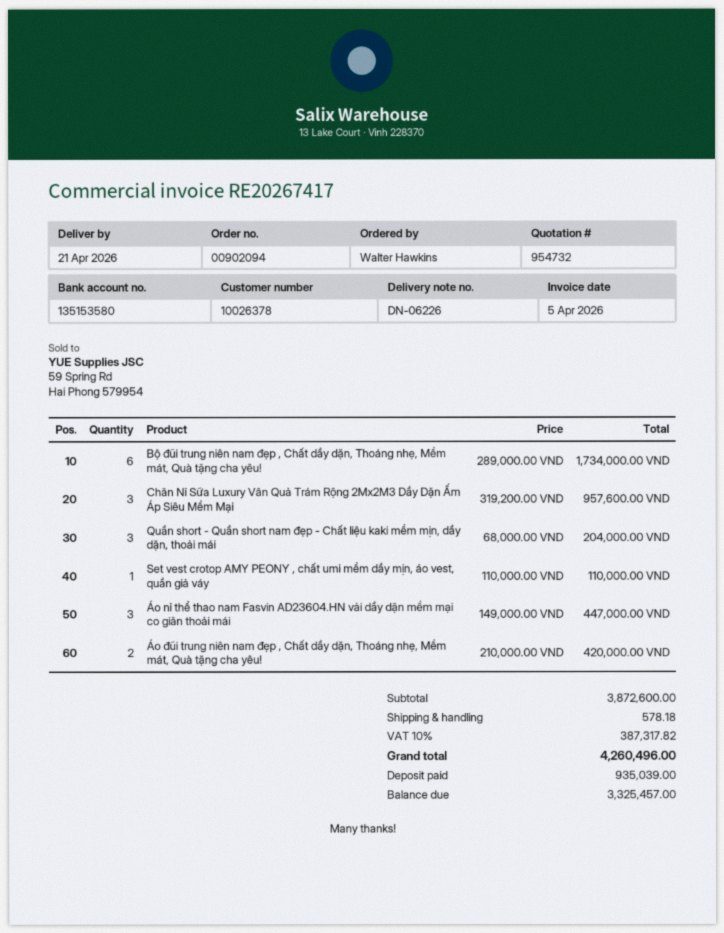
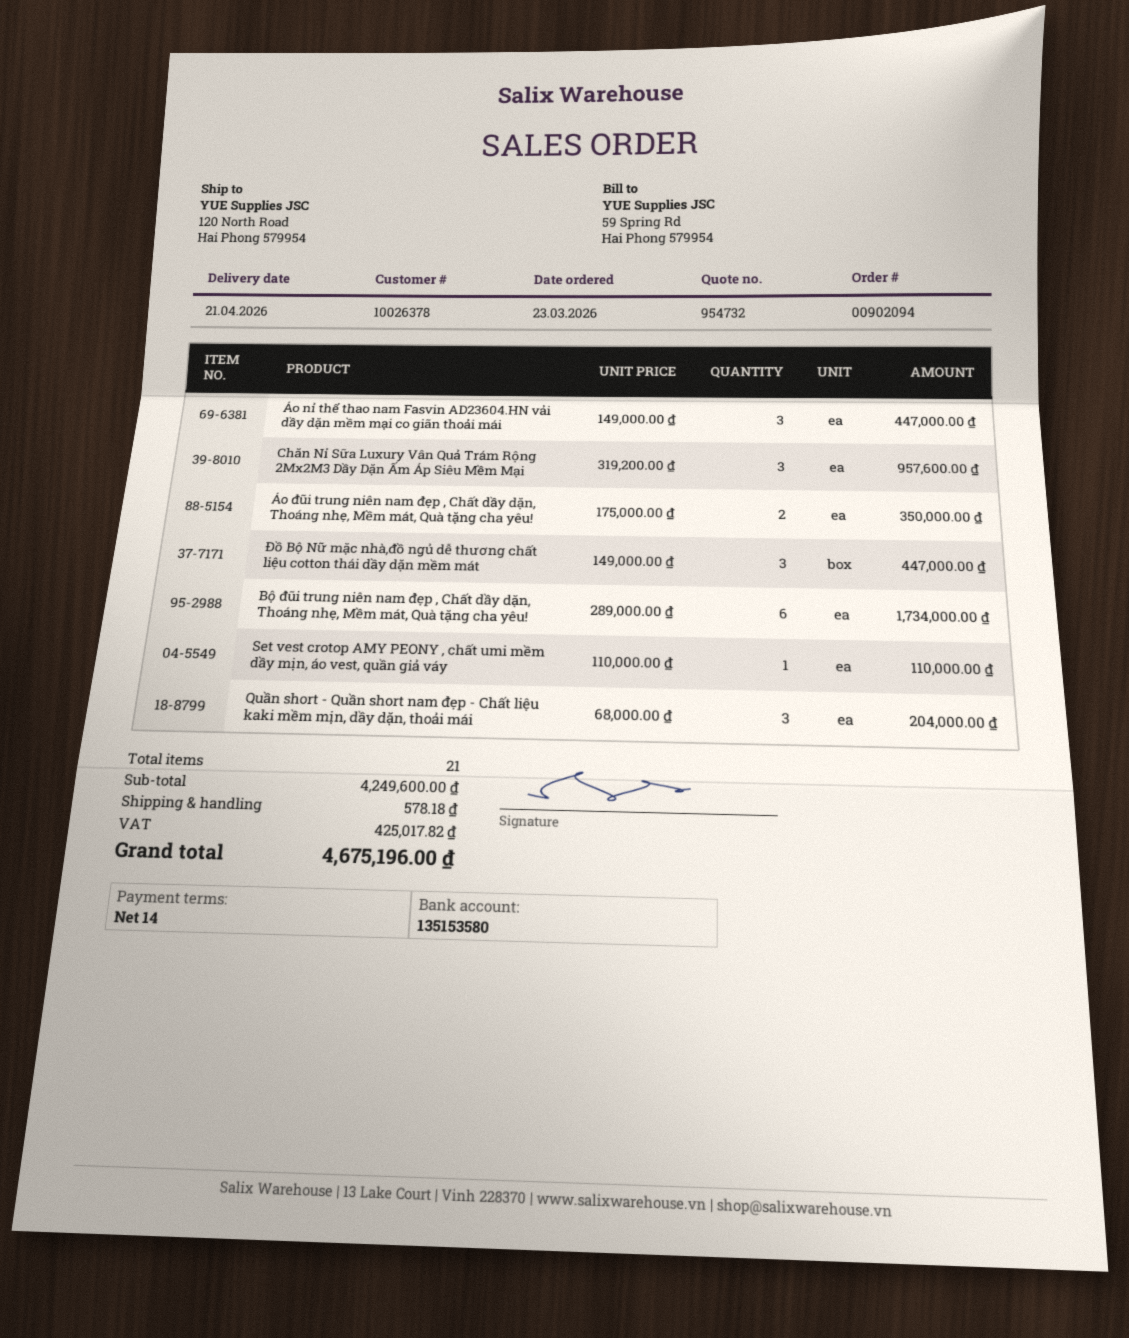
Áo đũi trung niên nam đẹp , Chất dầy dặn, Thoáng nhẹ, Mềm mát, Quà tặng cha yêu!: 2 x 210000.00 = 420000.00 -> 2 x 175000.00 = 350000.00
Đồ Bộ Nữ mặc nhà,đồ ngủ dễ thương chất liệu cotton thái dầy dặn mềm mát: none -> 3 x 149000.00 = 447000.00
subtotal: 3872600.00 -> 4249600.00
tax: 387317.82 -> 425017.82
total: 4260496.00 -> 4675196.00

